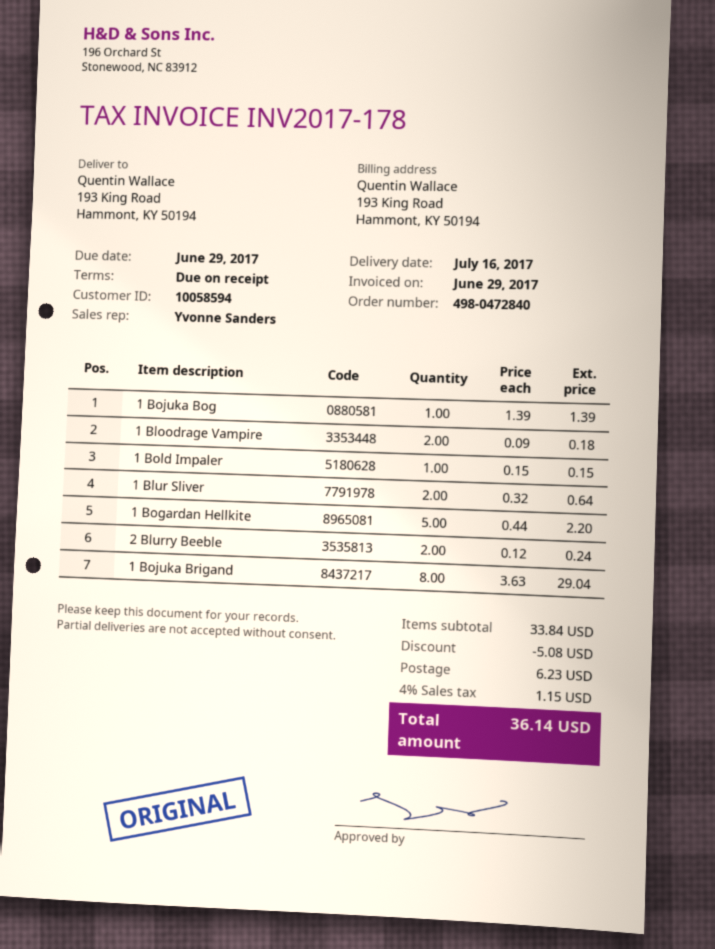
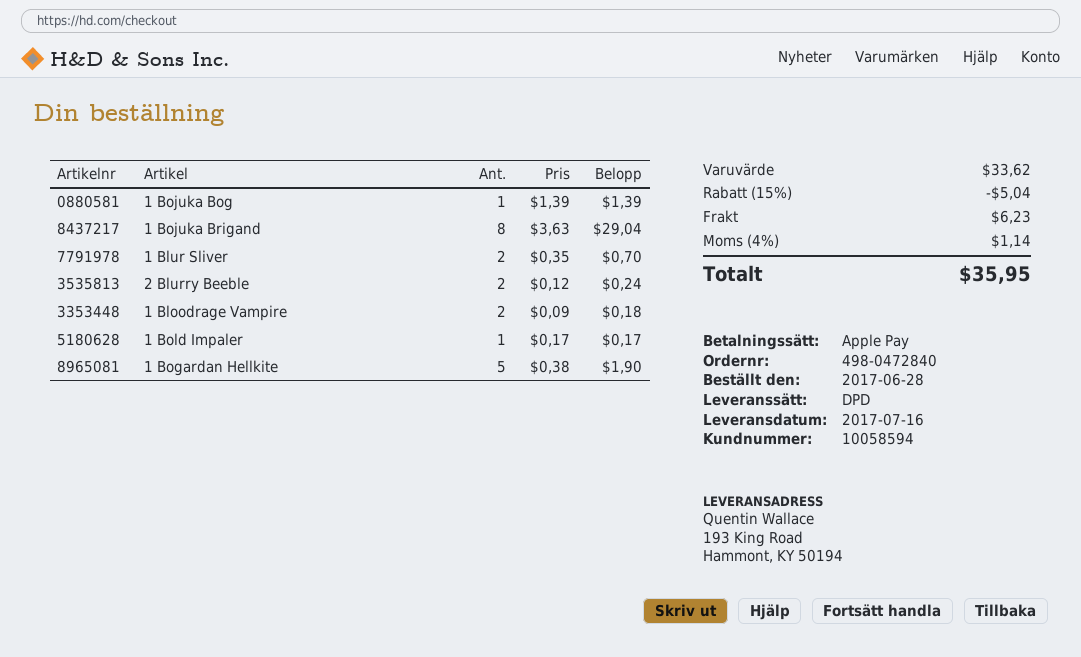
1 Bold Impaler: 1 x 0.15 = 0.15 -> 1 x 0.17 = 0.17
1 Blur Sliver: 2 x 0.32 = 0.64 -> 2 x 0.35 = 0.70
1 Bogardan Hellkite: 5 x 0.44 = 2.20 -> 5 x 0.38 = 1.90
subtotal: 33.84 -> 33.62
discount: 5.08 -> 5.04
tax: 4% = 1.15 -> 4% = 1.14
total: 36.14 -> 35.95

